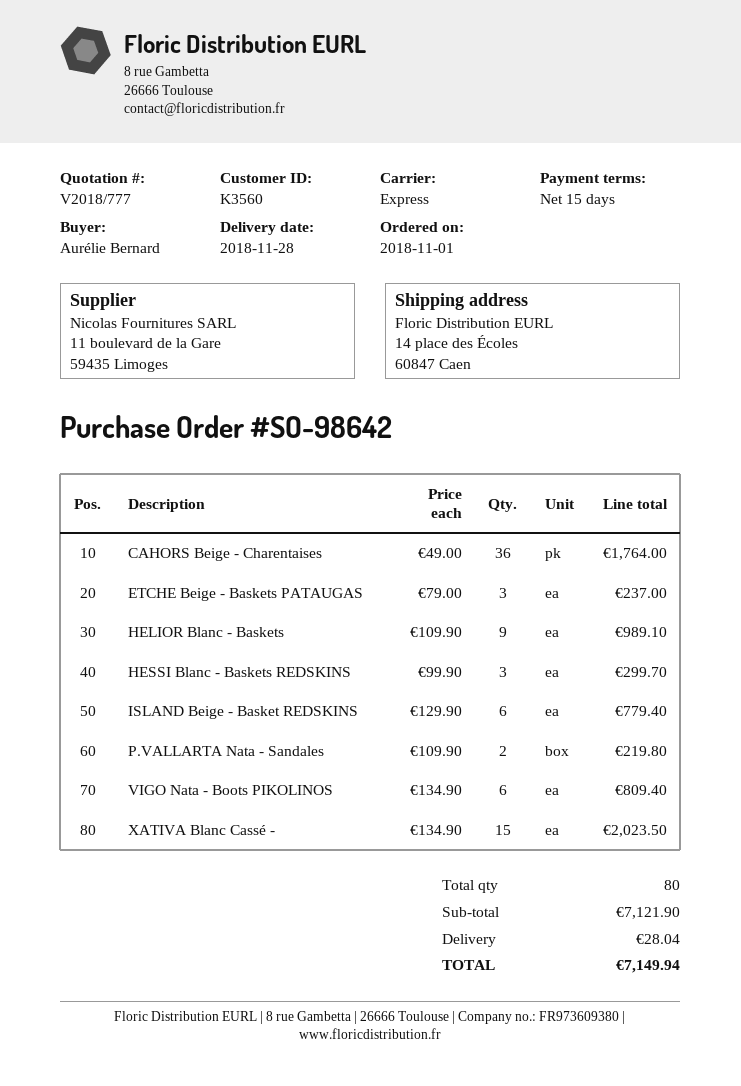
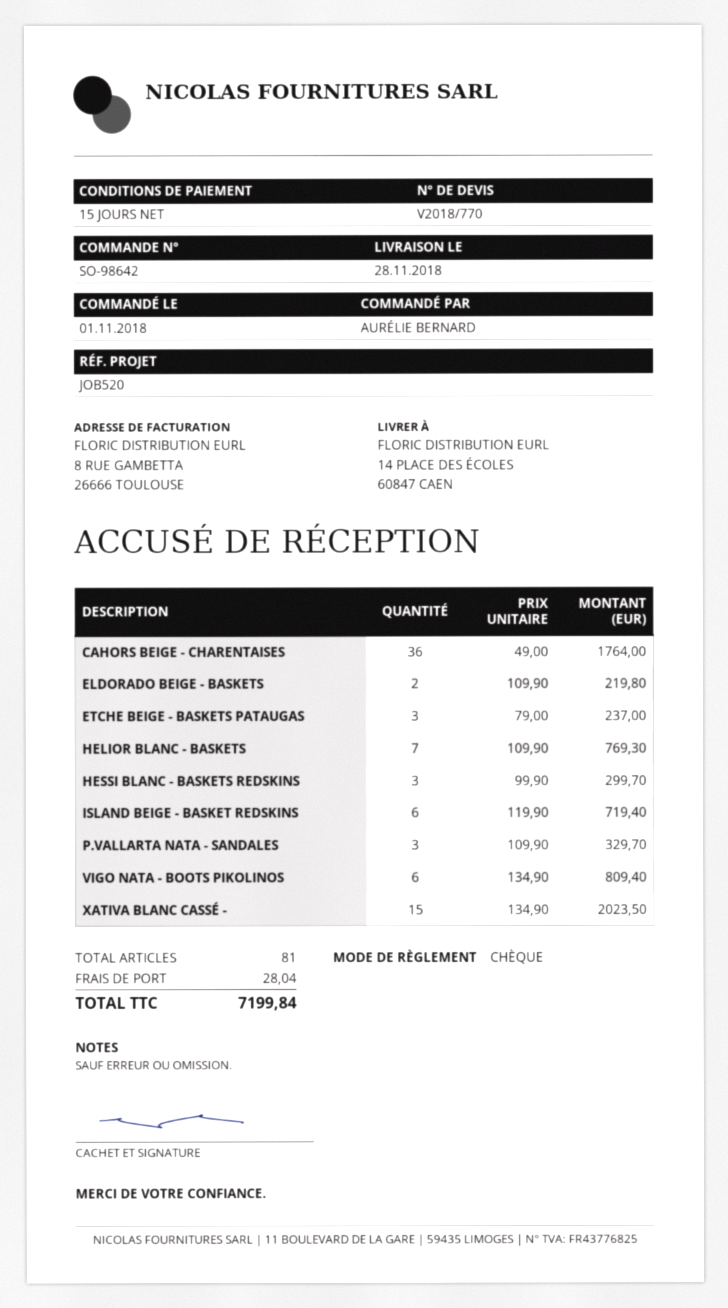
quote number: V2018/777 -> V2018/770
HELIOR Blanc - Baskets: 9 x 109.90 = 989.10 -> 7 x 109.90 = 769.30
ISLAND Beige - Basket REDSKINS: 6 x 129.90 = 779.40 -> 6 x 119.90 = 719.40
P.VALLARTA Nata - Sandales: 2 x 109.90 = 219.80 -> 3 x 109.90 = 329.70
ELDORADO BEIGE - BASKETS: none -> 2 x 109.90 = 219.80
total quantity: 80 -> 81
total: 7149.94 -> 7199.84

